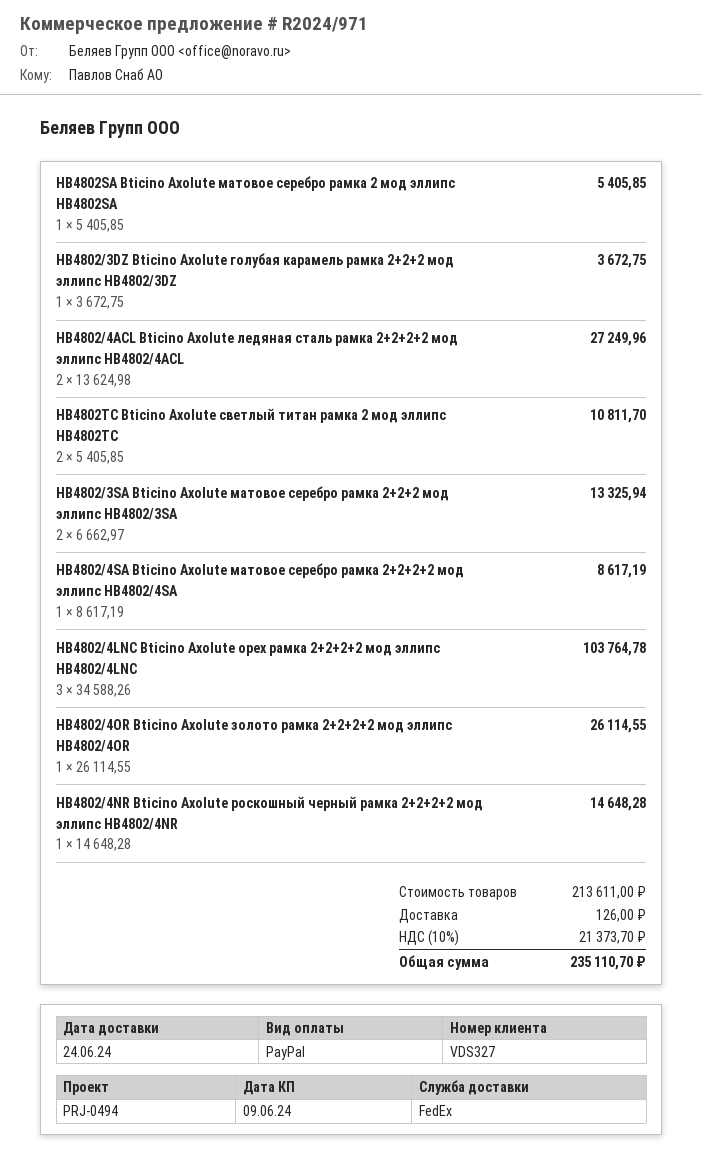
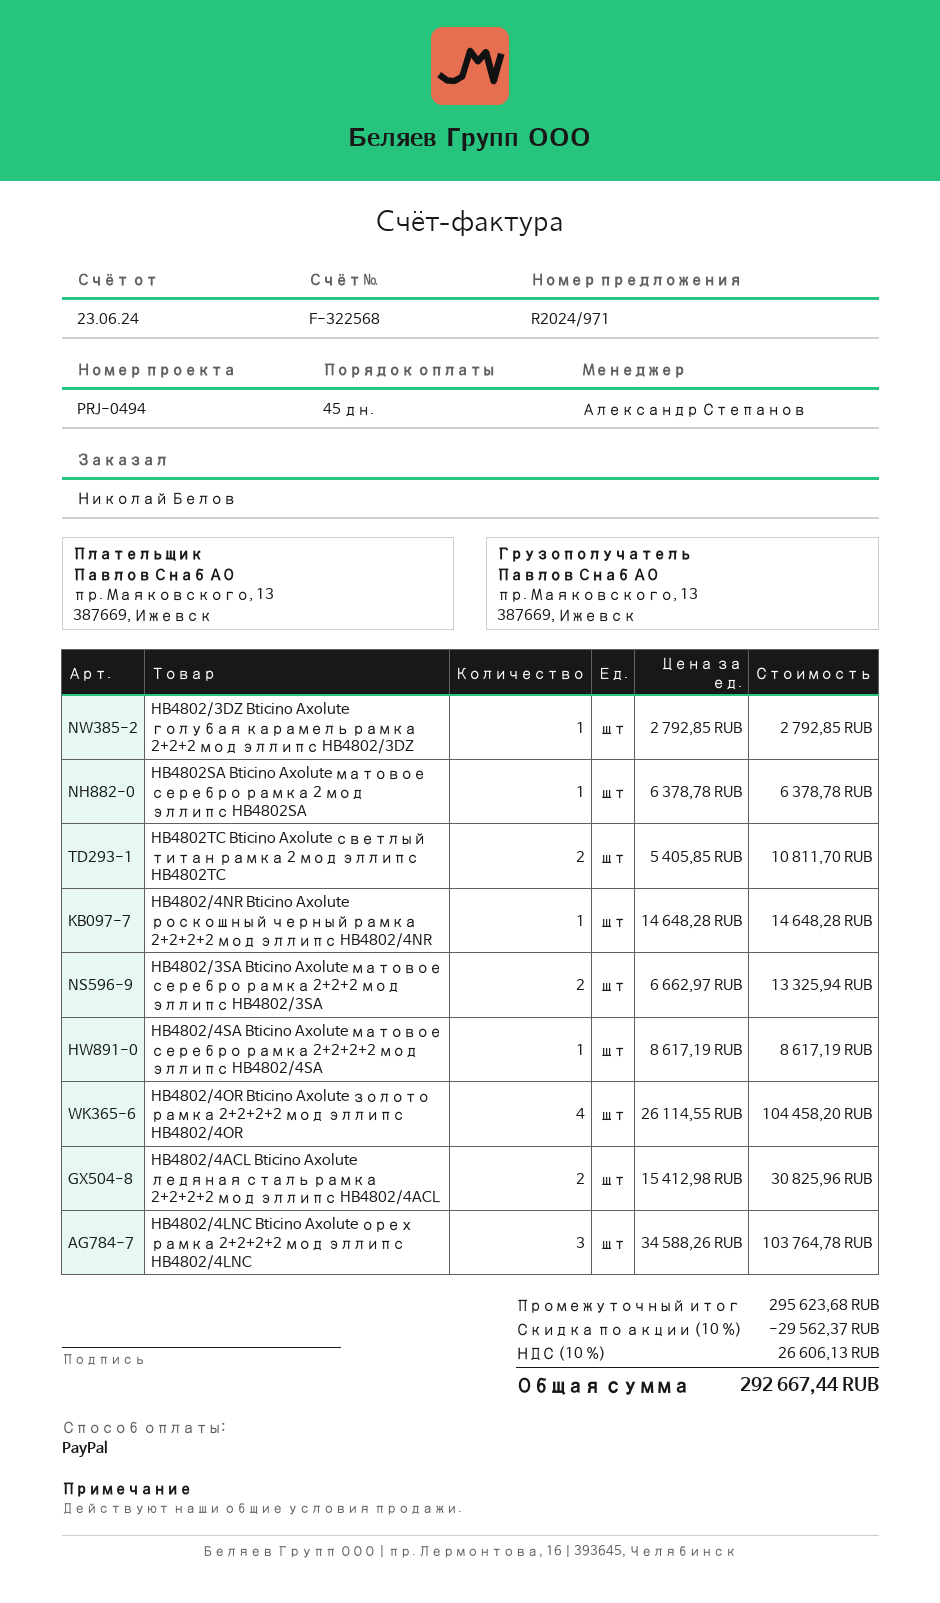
HB4802SA Bticino Axolute матовое серебро рамка 2 мод эллипс HB4802SA: 1 x 5405.85 = 5405.85 -> 1 x 6378.78 = 6378.78
HB4802/3DZ Bticino Axolute голубая карамель рамка 2+2+2 мод эллипс HB4802/3DZ: 1 x 3672.75 = 3672.75 -> 1 x 2792.85 = 2792.85
HB4802/4ACL Bticino Axolute ледяная сталь рамка 2+2+2+2 мод эллипс HB4802/4ACL: 2 x 13624.98 = 27249.96 -> 2 x 15412.98 = 30825.96
HB4802/4OR Bticino Axolute золото рамка 2+2+2+2 мод эллипс HB4802/4OR: 1 x 26114.55 = 26114.55 -> 4 x 26114.55 = 104458.20
subtotal: 213611.00 -> 295623.68
discount: none -> 10% = 29562.37
shipping: 126.00 -> none
tax: 10% = 21373.70 -> 10% = 26606.13
total: 235110.70 -> 292667.44

